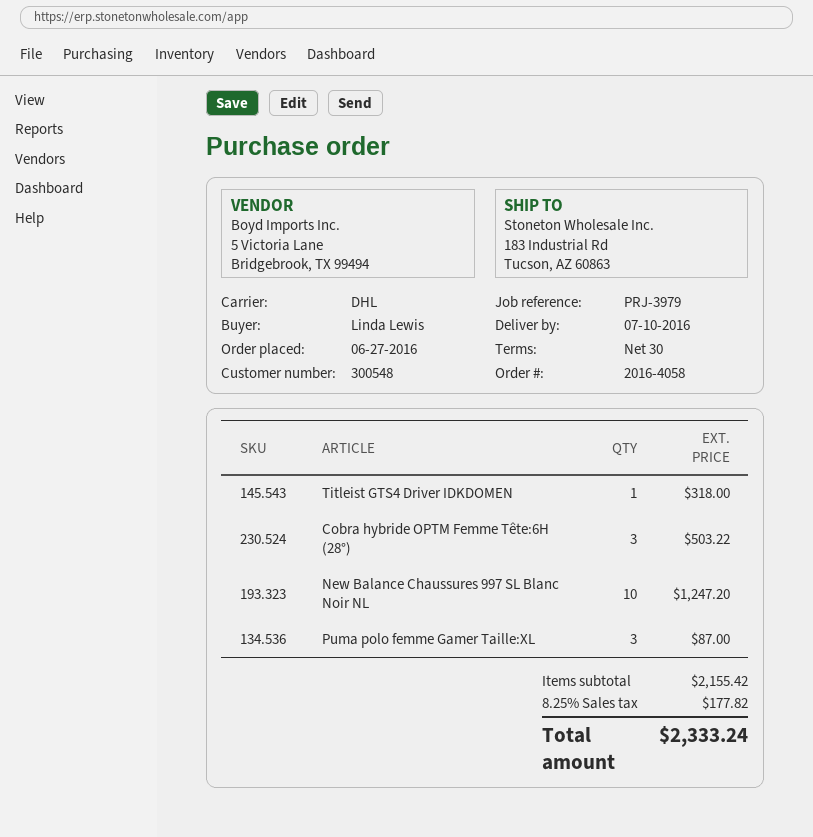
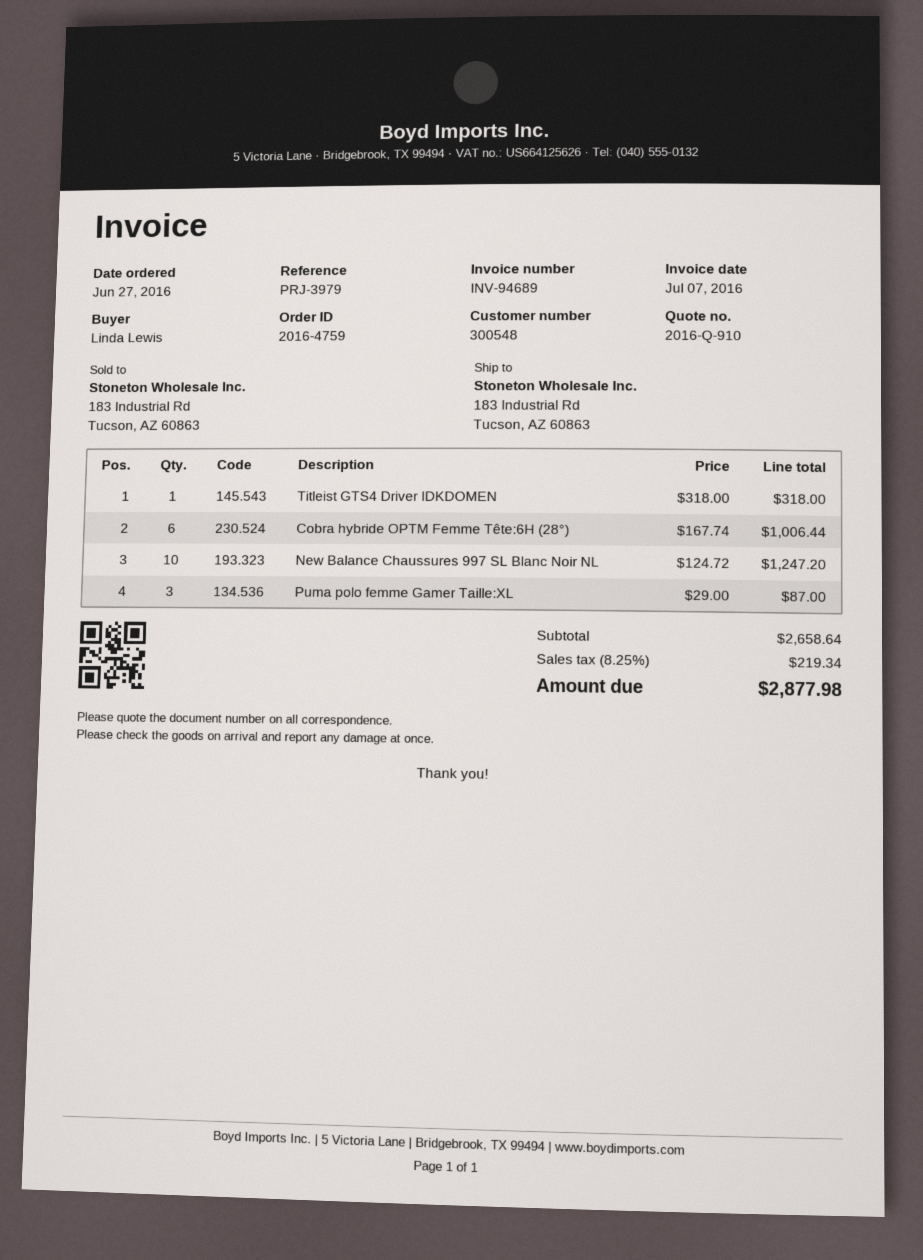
order number: 2016-4058 -> 2016-4759
Cobra hybride OPTM Femme Tête:6H (28°): 3 for 503.22 -> 6 for 1006.44
subtotal: 2155.42 -> 2658.64
tax: 8.25% = 177.82 -> 8.25% = 219.34
total: 2333.24 -> 2877.98

